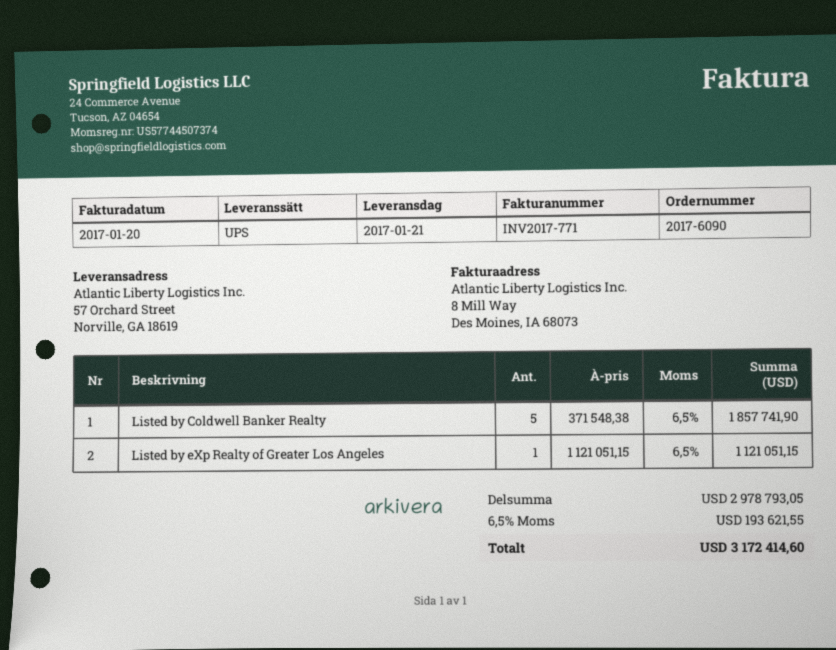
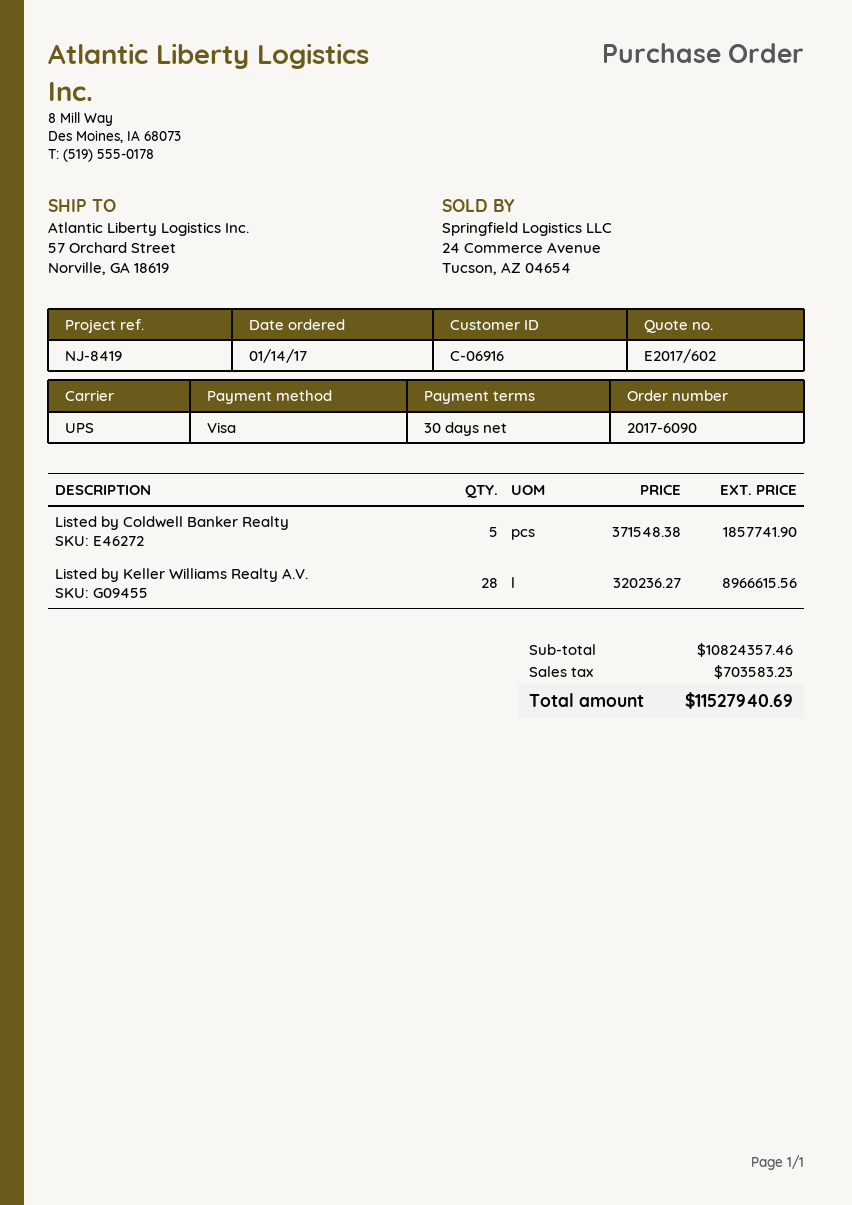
Listed by eXp Realty of Greater Los Angeles: 1 x 1121051.15 = 1121051.15 -> none
Listed by Keller Williams Realty A.V.: none -> 28 x 320236.27 = 8966615.56
subtotal: 2978793.05 -> 10824357.46
tax: 193621.55 -> 703583.23
total: 3172414.60 -> 11527940.69

